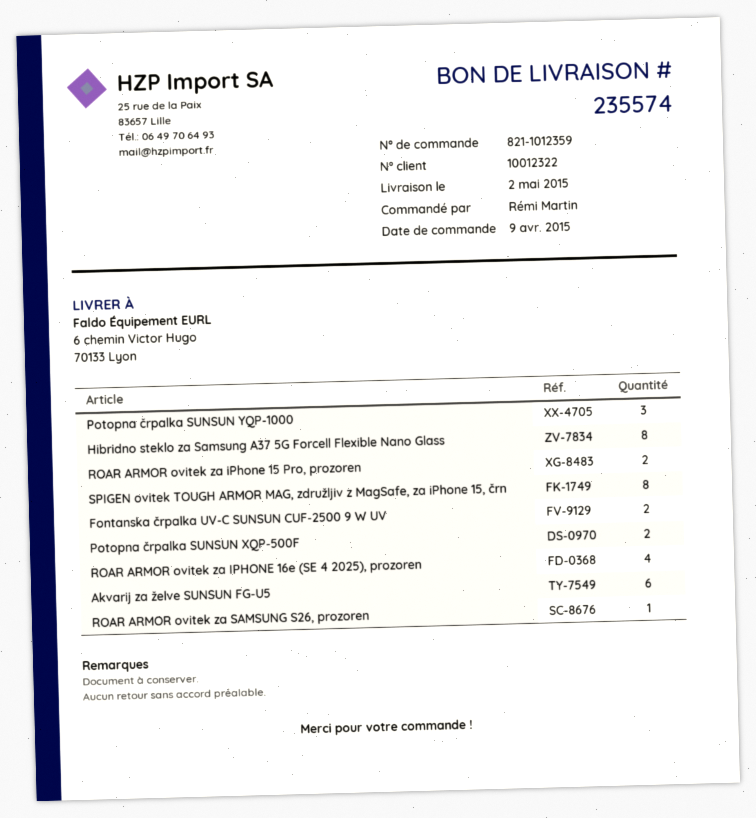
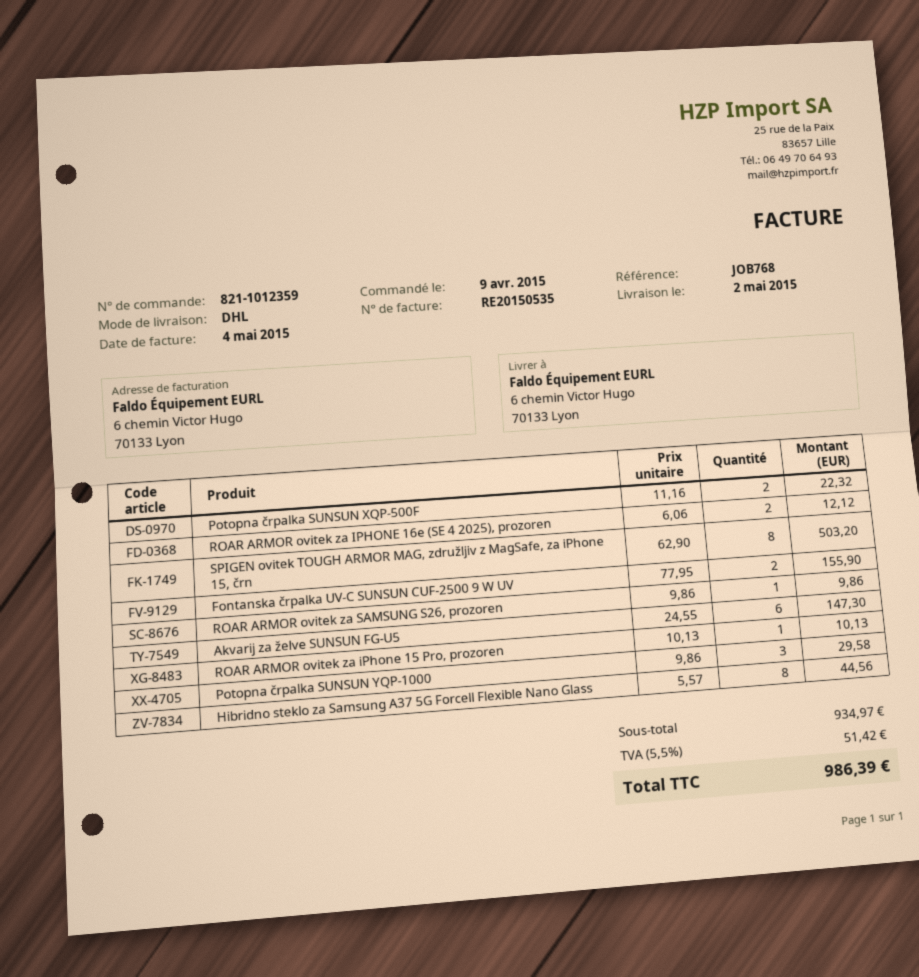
ROAR ARMOR ovitek za iPhone 15 Pro, prozoren: 2 -> 1
ROAR ARMOR ovitek za IPHONE 16e (SE 4 2025), prozoren: 4 -> 2

